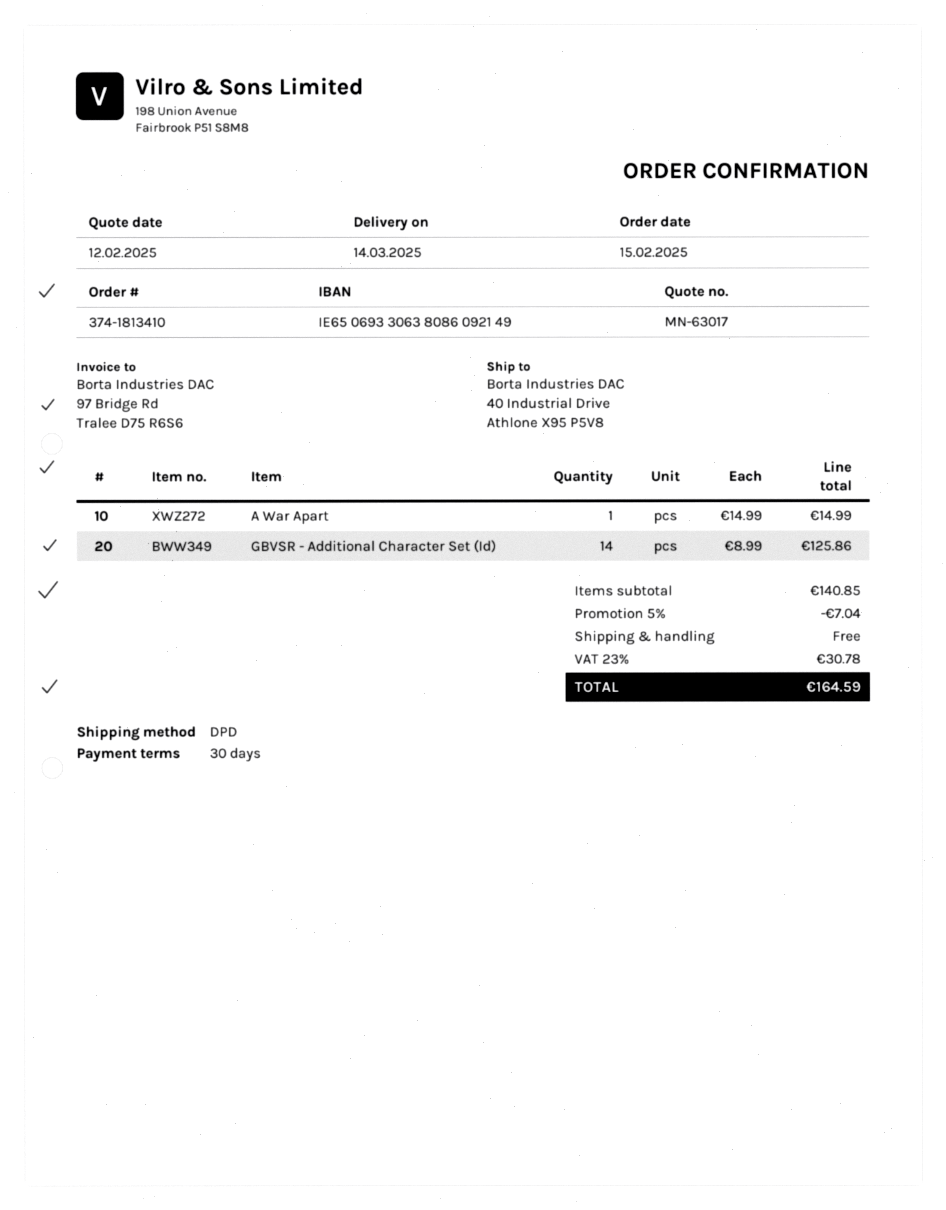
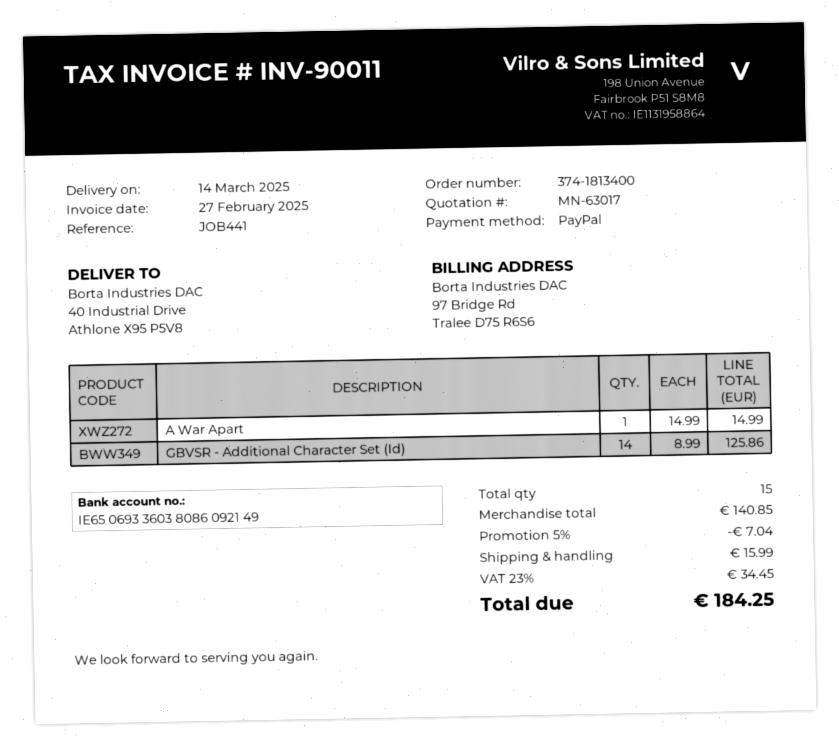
order number: 374-1813410 -> 374-1813400
bank account: IE65069330638086092149 -> IE65069336038086092149
shipping: 0.00 -> 15.99
tax: 23% = 30.78 -> 23% = 34.45
total: 164.59 -> 184.25

